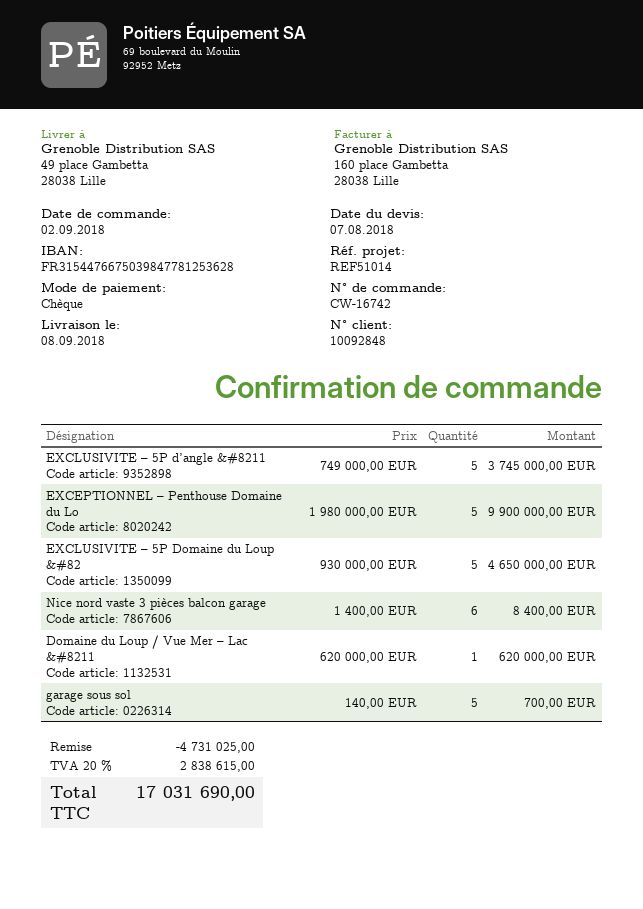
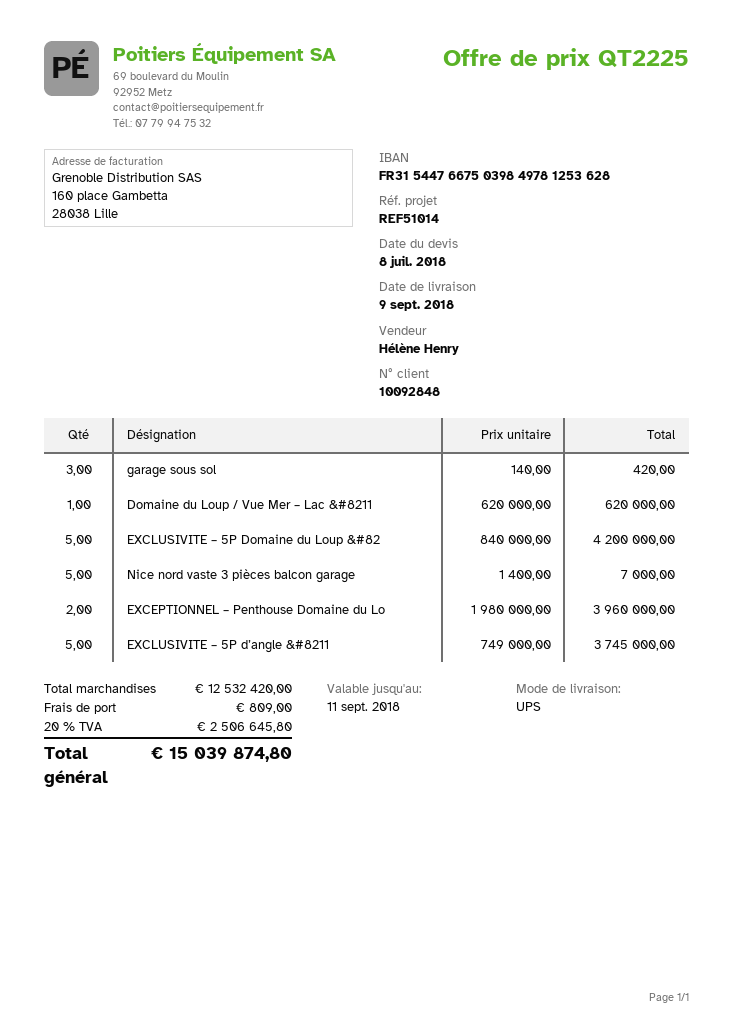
quote date: 2018-08-07 -> 2018-07-08
delivery date: 2018-09-08 -> 2018-09-09
bank account: FR3154476675039847781253628 -> FR3154476675039849781253628
EXCEPTIONNEL – Penthouse Domaine du Lo: 5 x 1980000.00 = 9900000.00 -> 2 x 1980000.00 = 3960000.00
EXCLUSIVITE – 5P Domaine du Loup &#82: 5 x 930000.00 = 4650000.00 -> 5 x 840000.00 = 4200000.00
Nice nord vaste 3 pièces balcon garage: 6 x 1400.00 = 8400.00 -> 5 x 1400.00 = 7000.00
garage sous sol: 5 x 140.00 = 700.00 -> 3 x 140.00 = 420.00
discount: 4731025.00 -> none
shipping: none -> 809.00
tax: 20% = 2838615.00 -> 20% = 2506645.80
total: 17031690.00 -> 15039874.80

